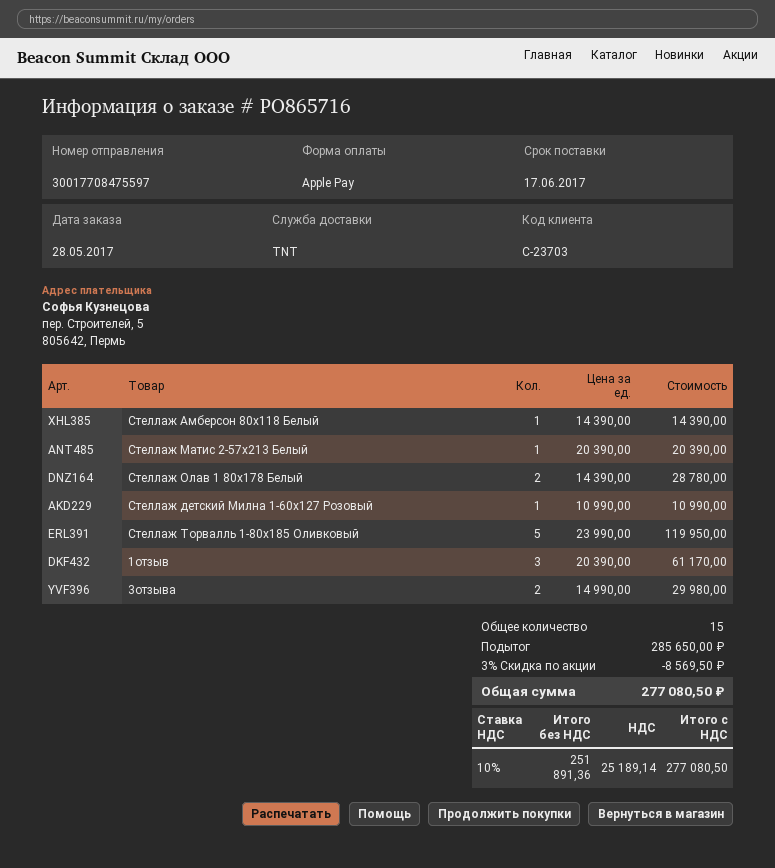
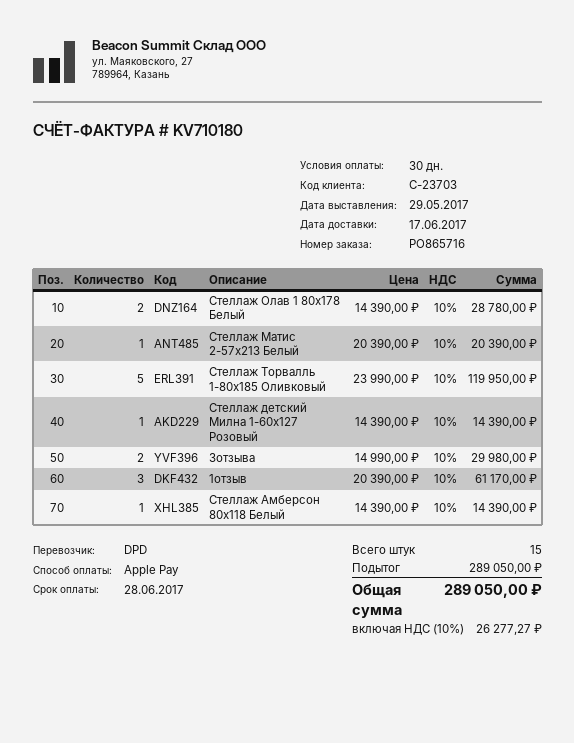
shipping method: TNT -> DPD
Стеллаж детский Милна 1-60x127 Розовый: 1 x 10990.00 = 10990.00 -> 1 x 14390.00 = 14390.00
subtotal: 285650.00 -> 289050.00
discount: 3% = 8569.50 -> none
tax: 10% = 25189.14 -> 10% = 26277.27
total: 277080.50 -> 289050.00

